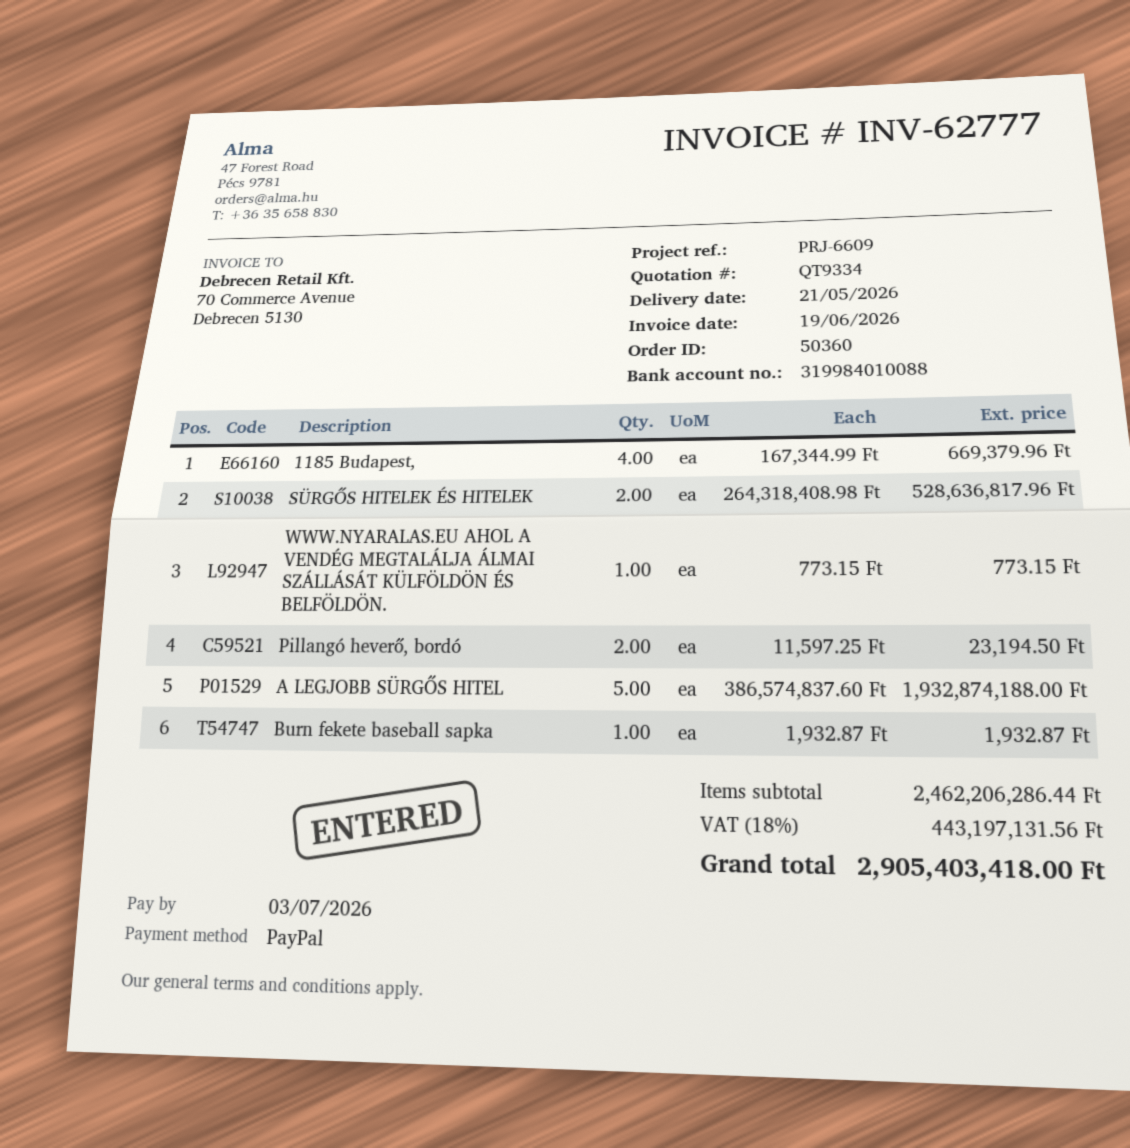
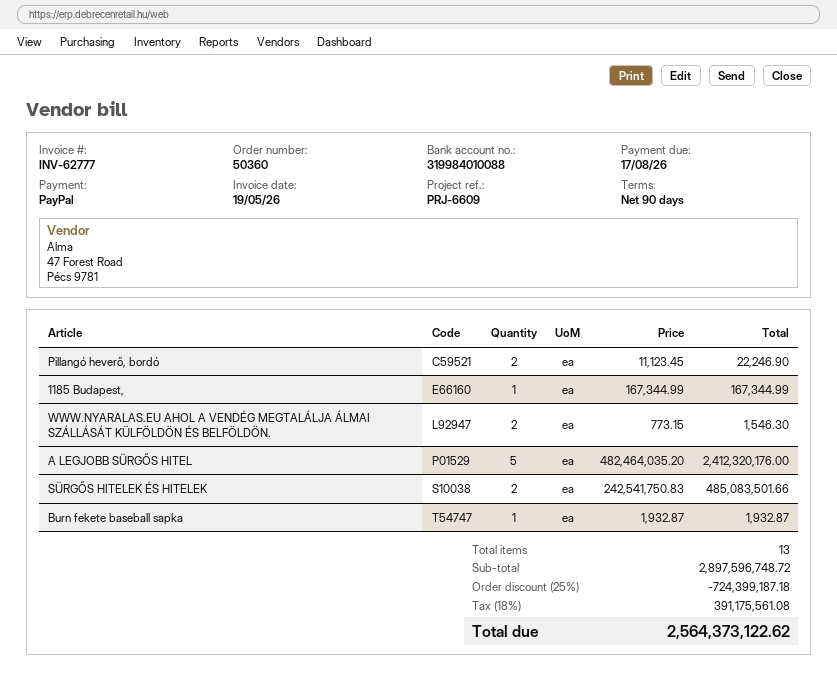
invoice date: 2026-06-19 -> 2026-05-19
due date: 2026-07-03 -> 2026-08-17
1185 Budapest,: 4 x 167344.99 = 669379.96 -> 1 x 167344.99 = 167344.99
SÜRGŐS HITELEK ÉS HITELEK: 2 x 264318408.98 = 528636817.96 -> 2 x 242541750.83 = 485083501.66
WWW.NYARALAS.EU AHOL A VENDÉG MEGTALÁLJA ÁLMAI SZÁLLÁSÁT KÜLFÖLDÖN ÉS BELFÖLDÖN.: 1 x 773.15 = 773.15 -> 2 x 773.15 = 1546.30
Pillangó heverő, bordó: 2 x 11597.25 = 23194.50 -> 2 x 11123.45 = 22246.90
A LEGJOBB SÜRGŐS HITEL: 5 x 386574837.60 = 1932874188.00 -> 5 x 482464035.20 = 2412320176.00
subtotal: 2462206286.44 -> 2897596748.72
discount: none -> 25% = 724399187.18
tax: 18% = 443197131.56 -> 18% = 391175561.08
total: 2905403418.00 -> 2564373122.62

